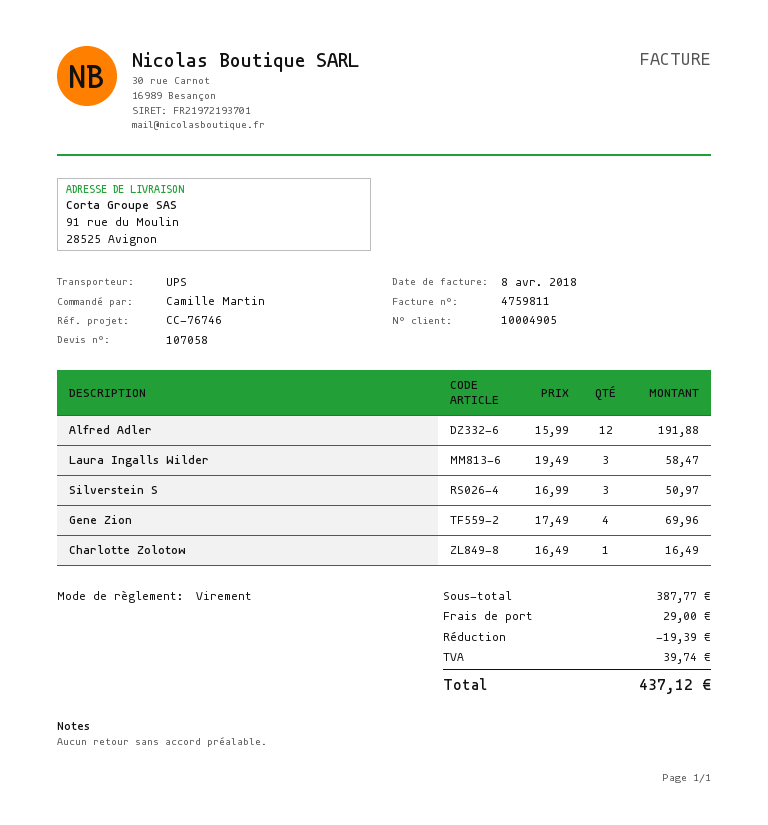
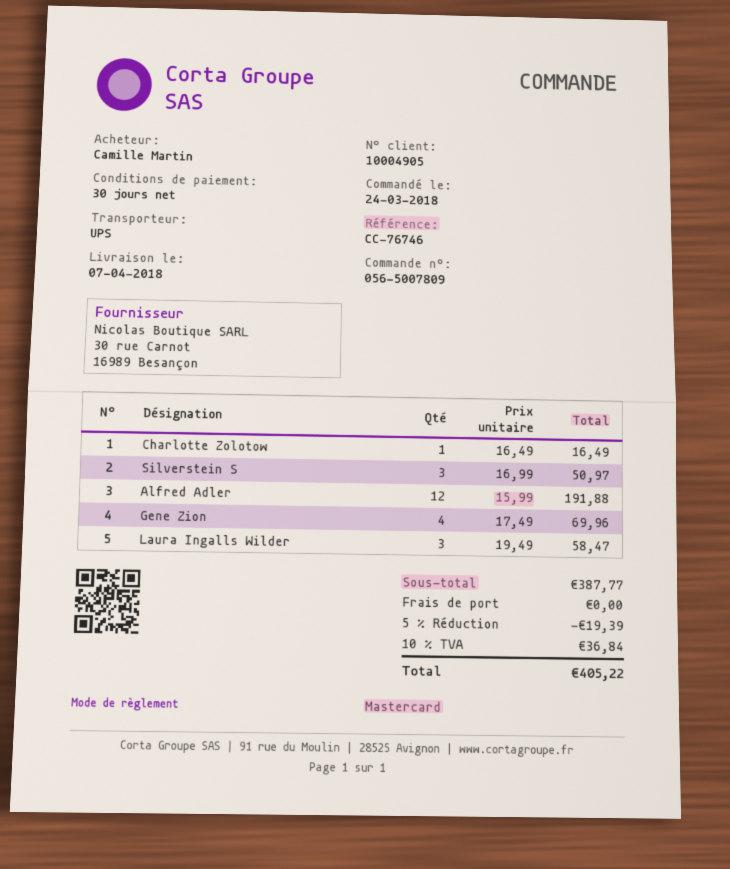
payment method: bank transfer -> Mastercard
shipping: 29.00 -> 0.00
tax: 39.74 -> 36.84
total: 437.12 -> 405.22

